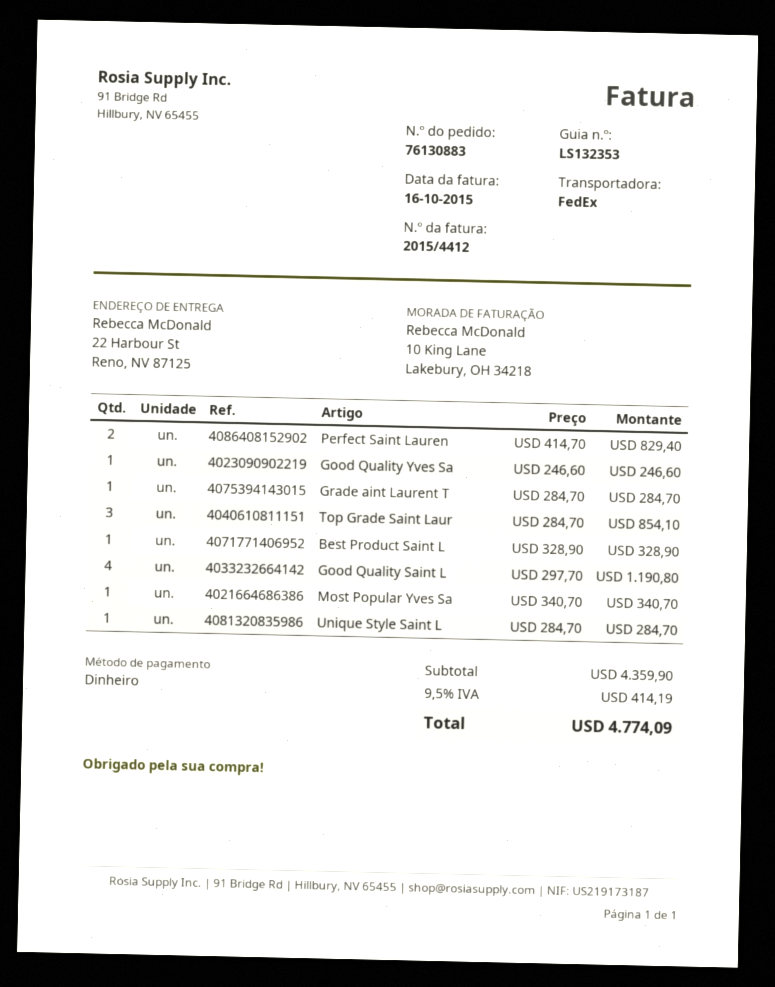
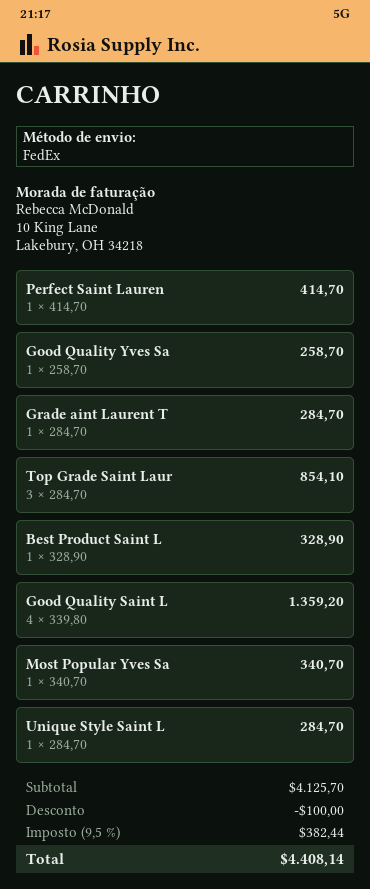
Perfect Saint Lauren: 2 x 414.70 = 829.40 -> 1 x 414.70 = 414.70
Good Quality Yves Sa: 1 x 246.60 = 246.60 -> 1 x 258.70 = 258.70
Good Quality Saint L: 4 x 297.70 = 1190.80 -> 4 x 339.80 = 1359.20
subtotal: 4359.90 -> 4125.70
discount: none -> 100.00
tax: 9.5% = 414.19 -> 9.5% = 382.44
total: 4774.09 -> 4408.14

